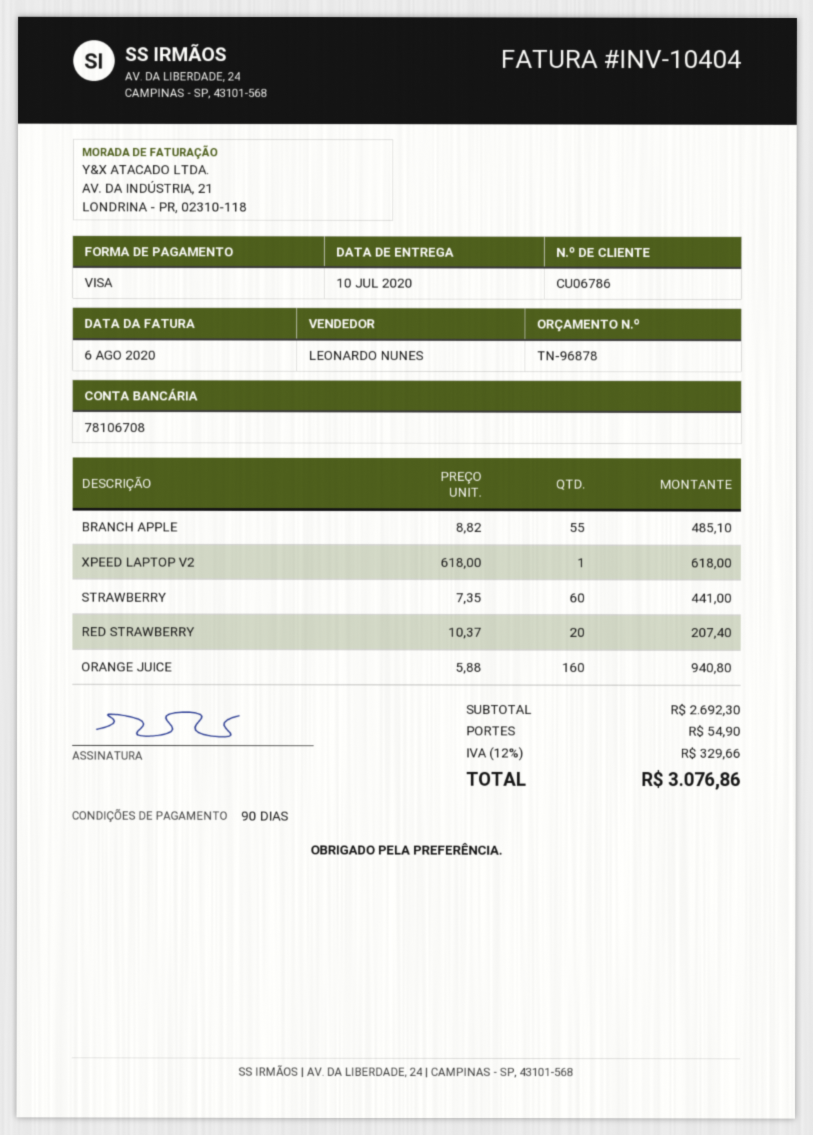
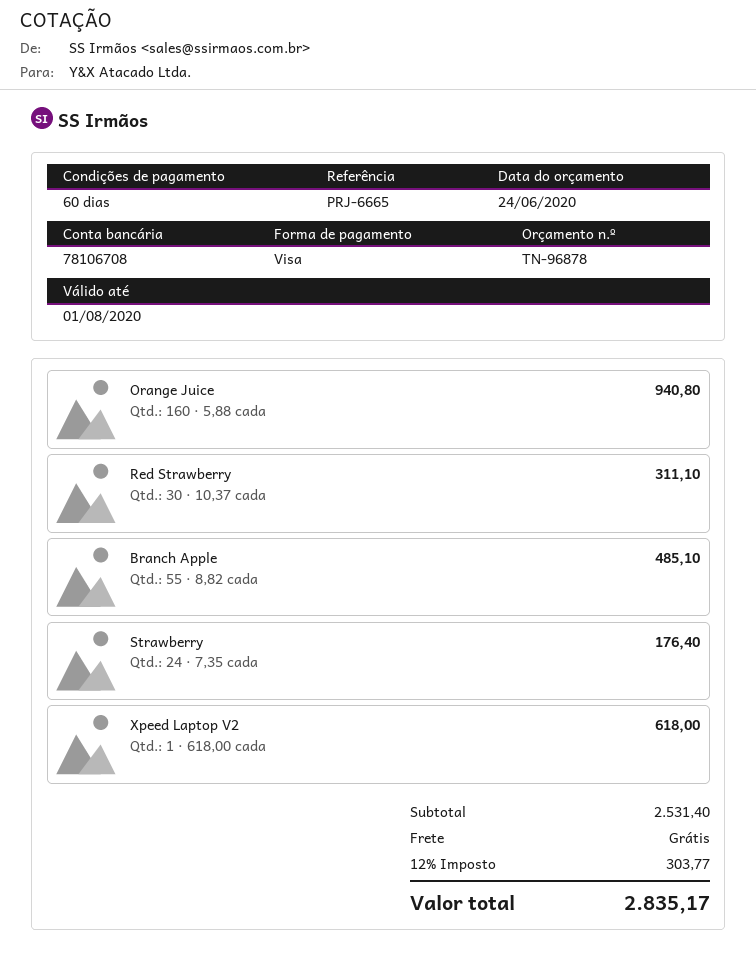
payment terms: 90 days -> 60 days
STRAWBERRY: 60 x 7.35 = 441.00 -> 24 x 7.35 = 176.40
RED STRAWBERRY: 20 x 10.37 = 207.40 -> 30 x 10.37 = 311.10
subtotal: 2692.30 -> 2531.40
shipping: 54.90 -> 0.00
tax: 12% = 329.66 -> 12% = 303.77
total: 3076.86 -> 2835.17

